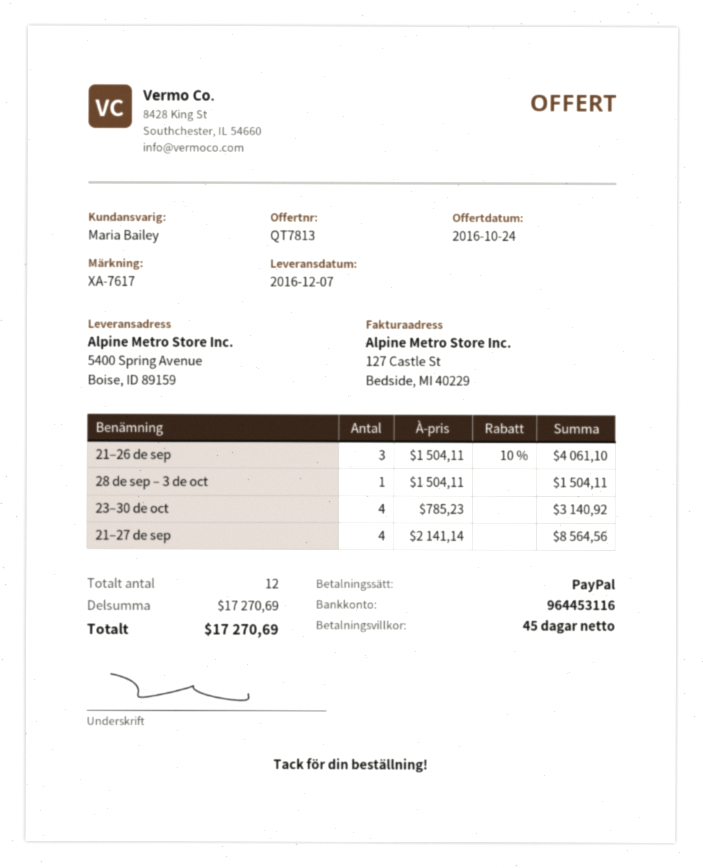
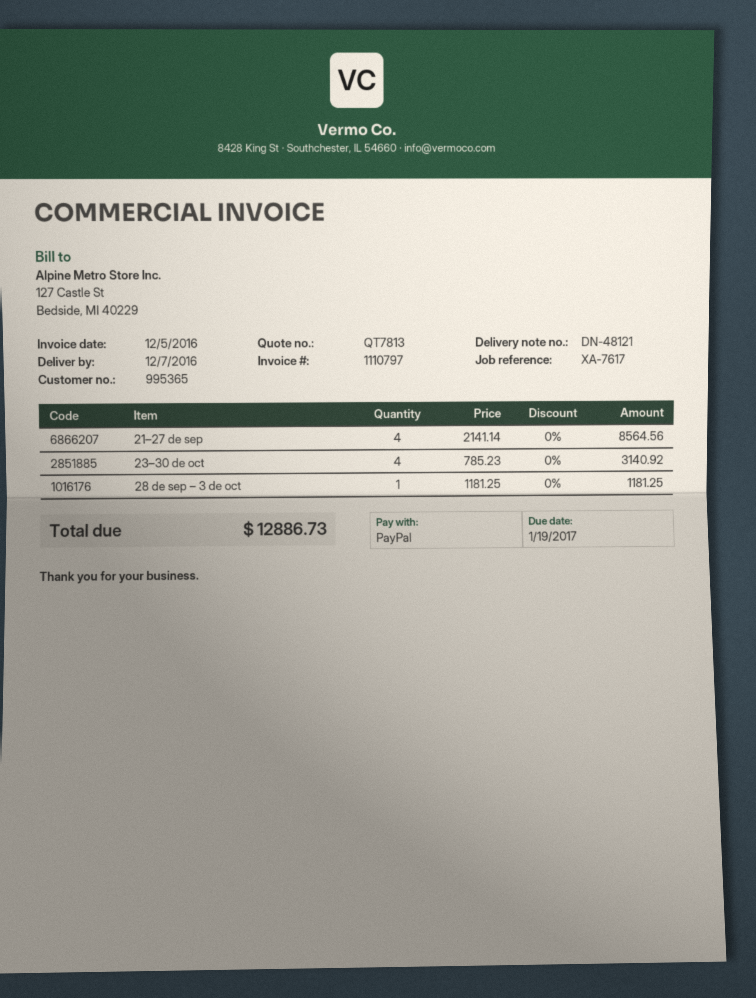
21–26 de sep: 3 x 1504.11 - 10% = 4061.10 -> none
28 de sep – 3 de oct: 1 x 1504.11 = 1504.11 -> 1 x 1181.25 = 1181.25
total: 17270.69 -> 12886.73

